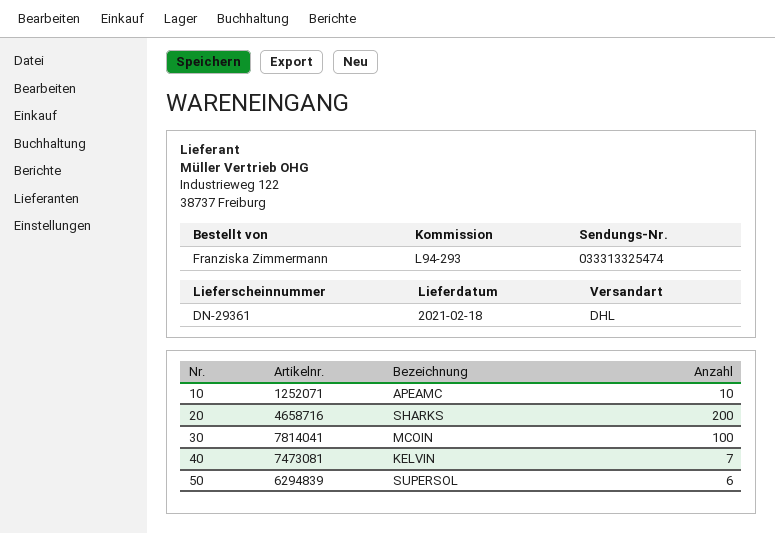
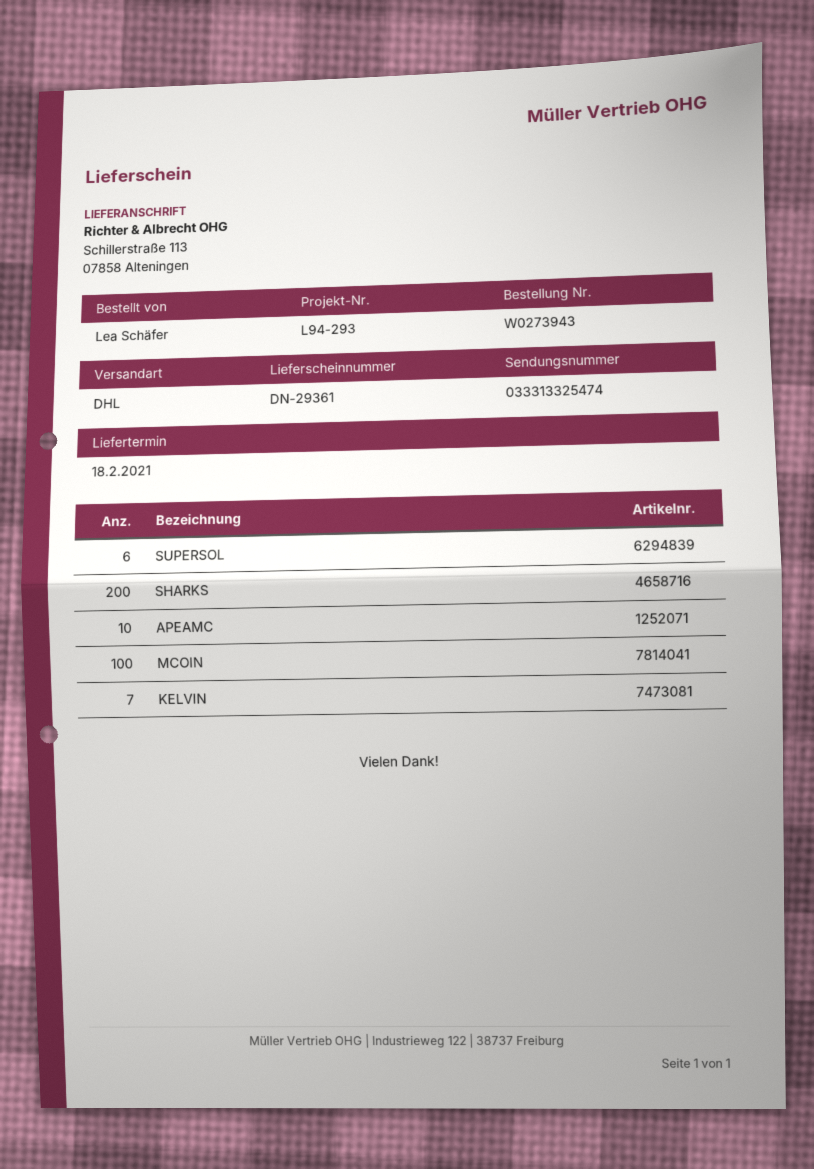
ordered by: Franziska Zimmermann -> Lea Schäfer

